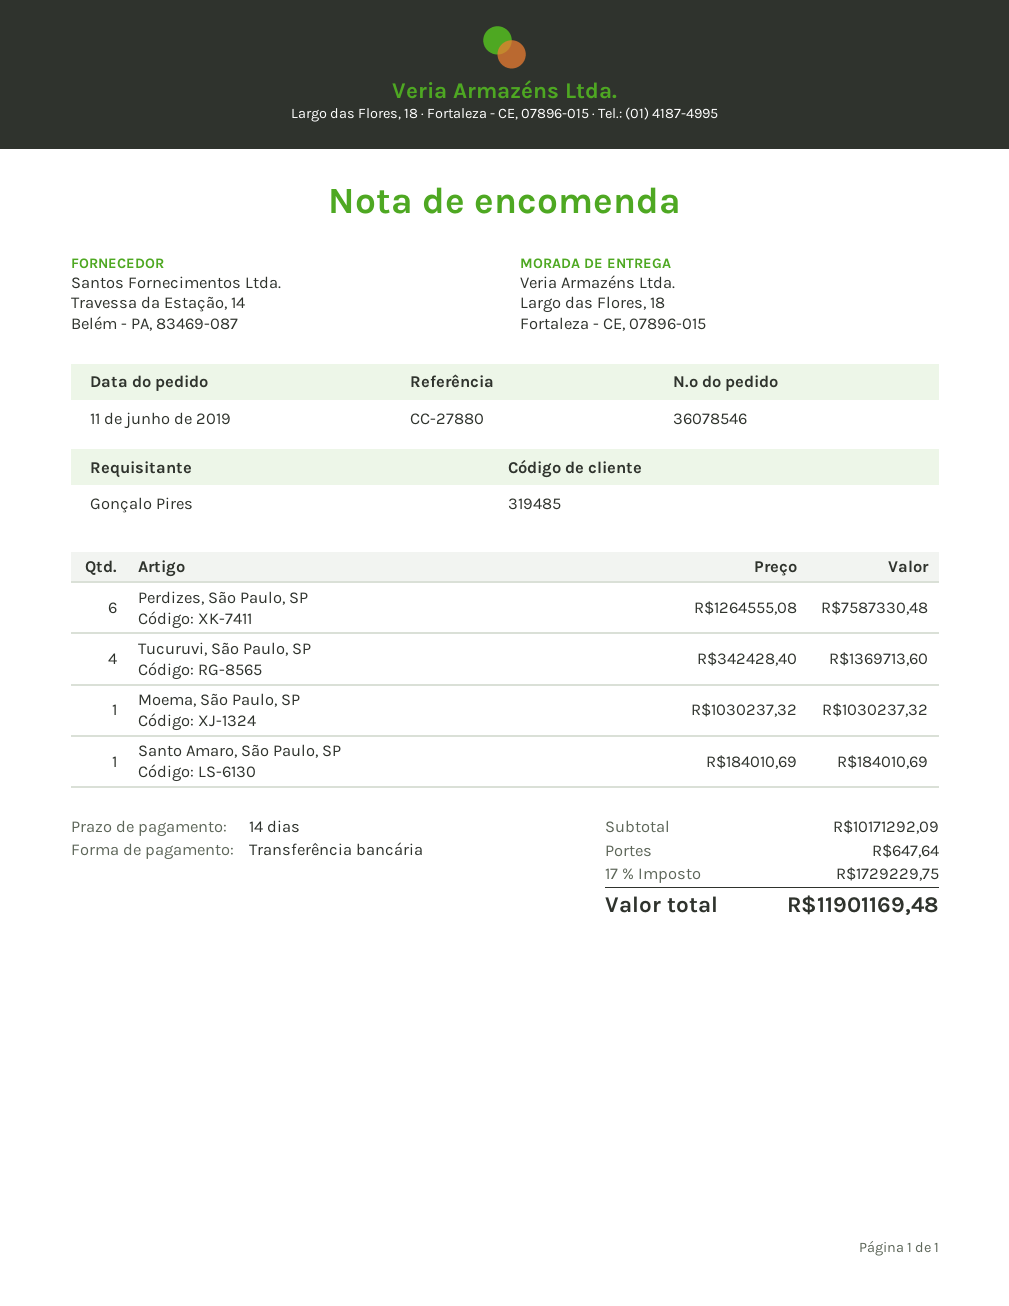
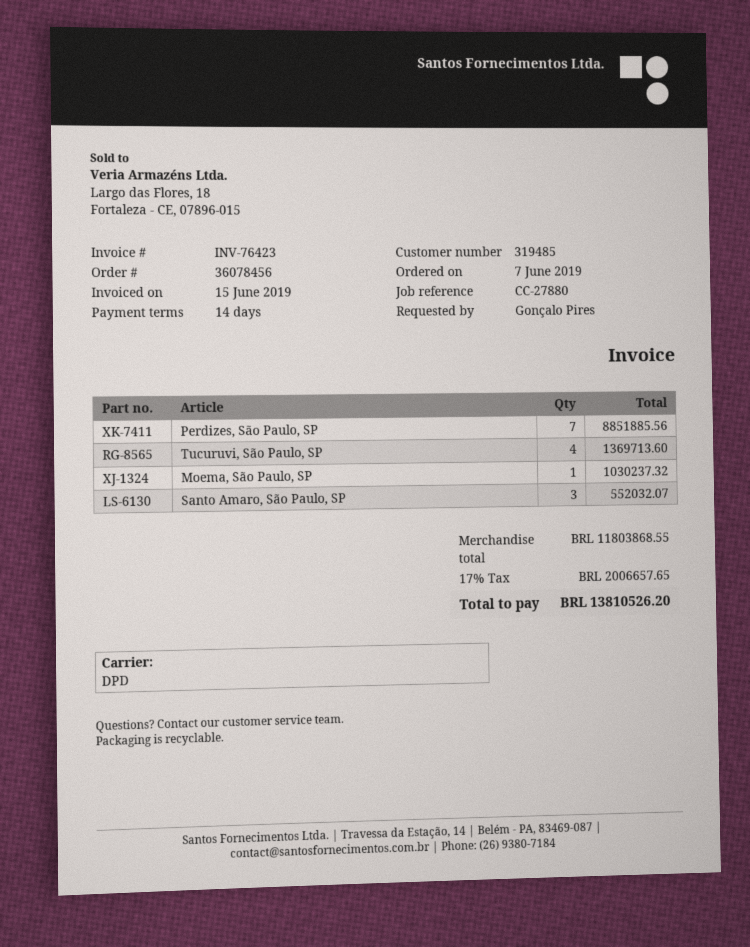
order number: 36078546 -> 36078456
order date: 2019-06-11 -> 2019-06-07
Perdizes, São Paulo, SP: 6 for 7587330.48 -> 7 for 8851885.56
Santo Amaro, São Paulo, SP: 1 for 184010.69 -> 3 for 552032.07
subtotal: 10171292.09 -> 11803868.55
shipping: 647.64 -> none
tax: 17% = 1729229.75 -> 17% = 2006657.65
total: 11901169.48 -> 13810526.20

